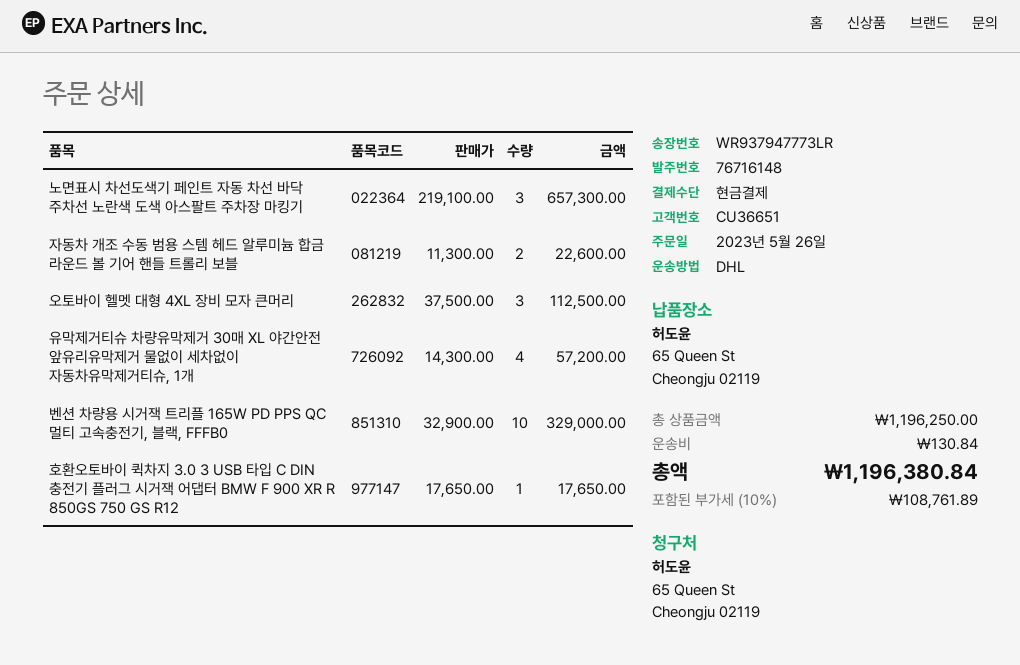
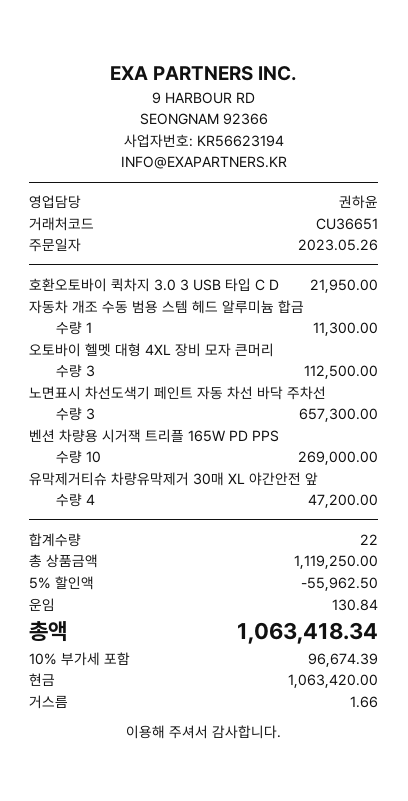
자동차 개조 수동 범용 스템 헤드 알루미늄 합금 라운드 볼 기어 핸들 트롤리 보블: 2 for 22600.00 -> 1 for 11300.00
유막제거티슈 차량유막제거 30매 XL 야간안전 앞유리유막제거 물없이 세차없이 자동차유막제거티슈, 1개: 4 for 57200.00 -> 4 for 47200.00
벤션 차량용 시거잭 트리플 165W PD PPS QC 멀티 고속충전기, 블랙, FFFB0: 10 for 329000.00 -> 10 for 269000.00
호환오토바이 퀵차지 3.0 3 USB 타입 C DIN 충전기 플러그 시거잭 어댑터 BMW F 900 XR R 850GS 750 GS R12: 1 for 17650.00 -> 1 for 21950.00
subtotal: 1196250.00 -> 1119250.00
discount: none -> 5% = 55962.50
tax: 10% = 108761.89 -> 10% = 96674.39
total: 1196380.84 -> 1063418.34

